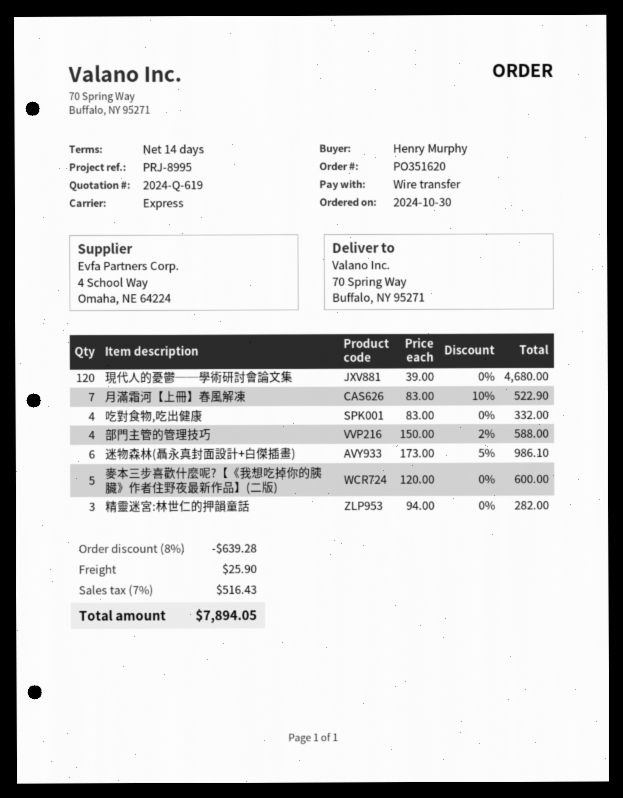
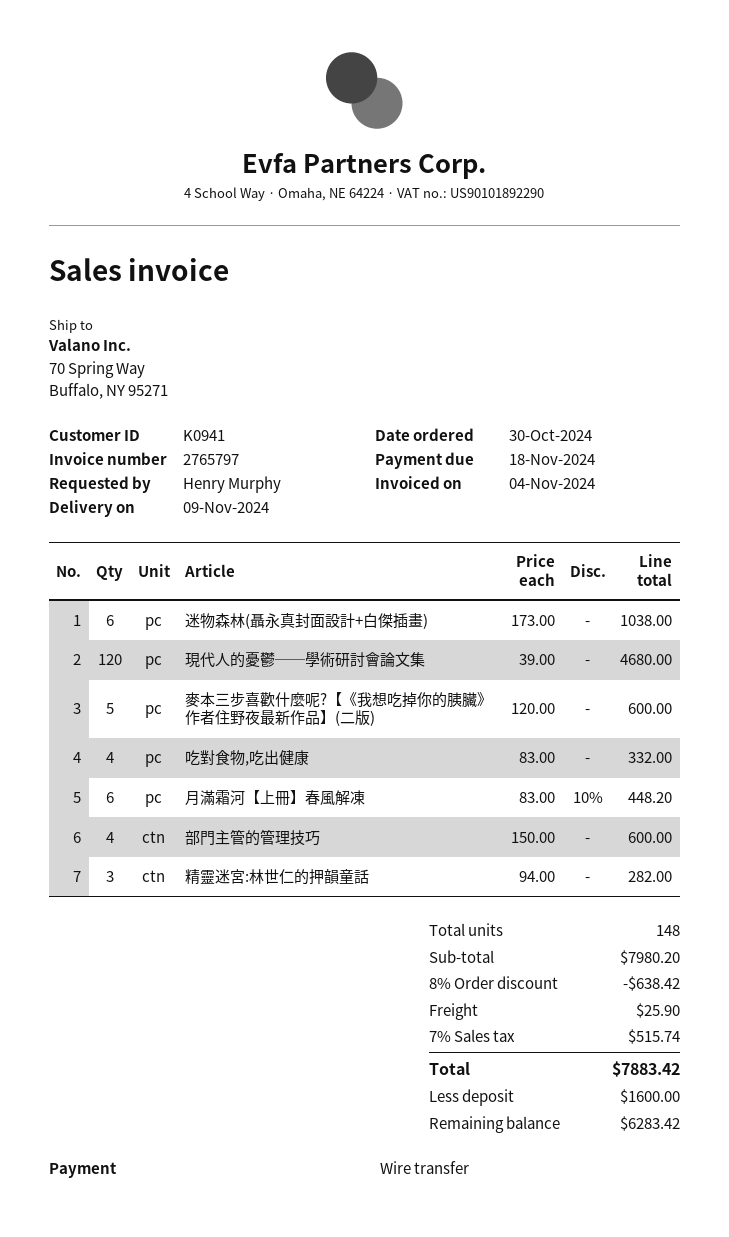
月滿霜河【上冊】春風解凍: 7 x 83.00 - 10% = 522.90 -> 6 x 83.00 - 10% = 448.20
部門主管的管理技巧: 4 x 150.00 - 2% = 588.00 -> 4 x 150.00 = 600.00
迷物森林(聶永真封面設計+白傑插畫): 6 x 173.00 - 5% = 986.10 -> 6 x 173.00 = 1038.00
discount: 8% = 639.28 -> 8% = 638.42
tax: 7% = 516.43 -> 7% = 515.74
total: 7894.05 -> 7883.42

